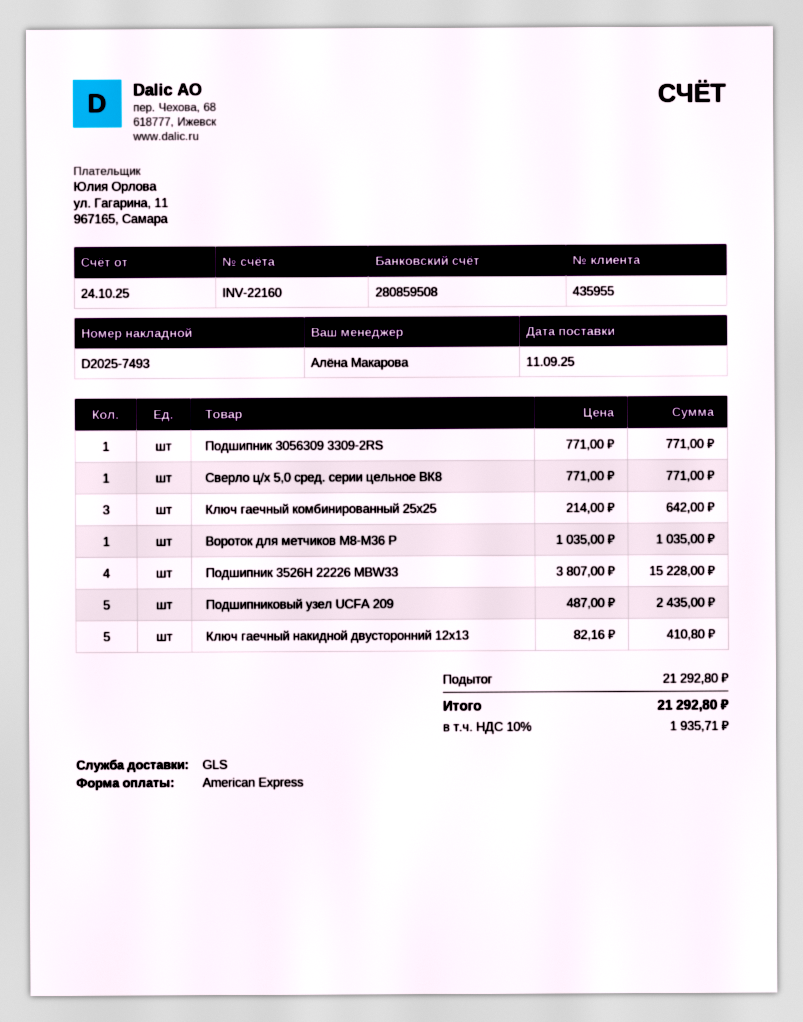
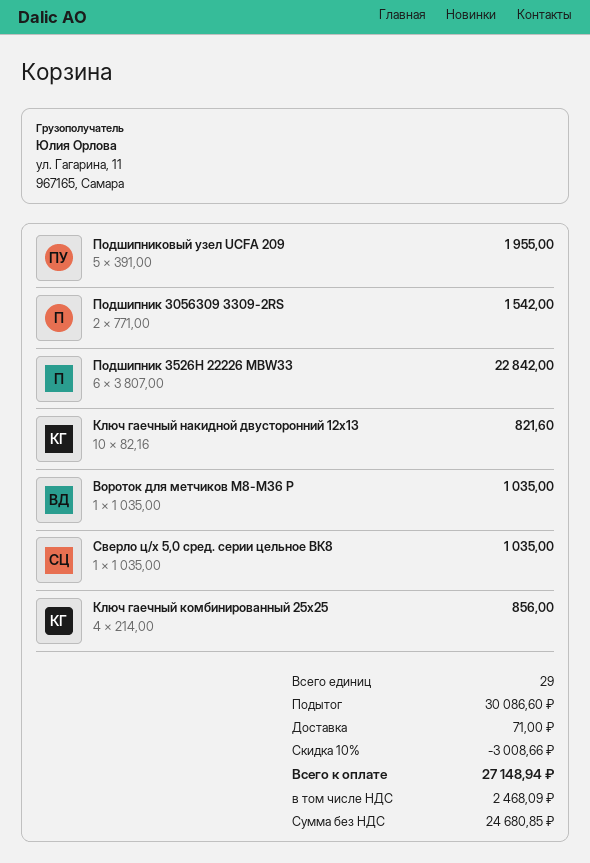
Подшипник 3056309 3309-2RS: 1 x 771.00 = 771.00 -> 2 x 771.00 = 1542.00
Сверло ц/х 5,0 сред. серии цельное ВК8: 1 x 771.00 = 771.00 -> 1 x 1035.00 = 1035.00
Ключ гаечный комбинированный 25х25: 3 x 214.00 = 642.00 -> 4 x 214.00 = 856.00
Подшипник 3526Н 22226 MBW33: 4 x 3807.00 = 15228.00 -> 6 x 3807.00 = 22842.00
Подшипниковый узел UCFA 209: 5 x 487.00 = 2435.00 -> 5 x 391.00 = 1955.00
Ключ гаечный накидной двусторонний 12х13: 5 x 82.16 = 410.80 -> 10 x 82.16 = 821.60
subtotal: 21292.80 -> 30086.60
discount: none -> 10% = 3008.66
shipping: none -> 71.00
tax: 1935.71 -> 2468.09
total: 21292.80 -> 27148.94

